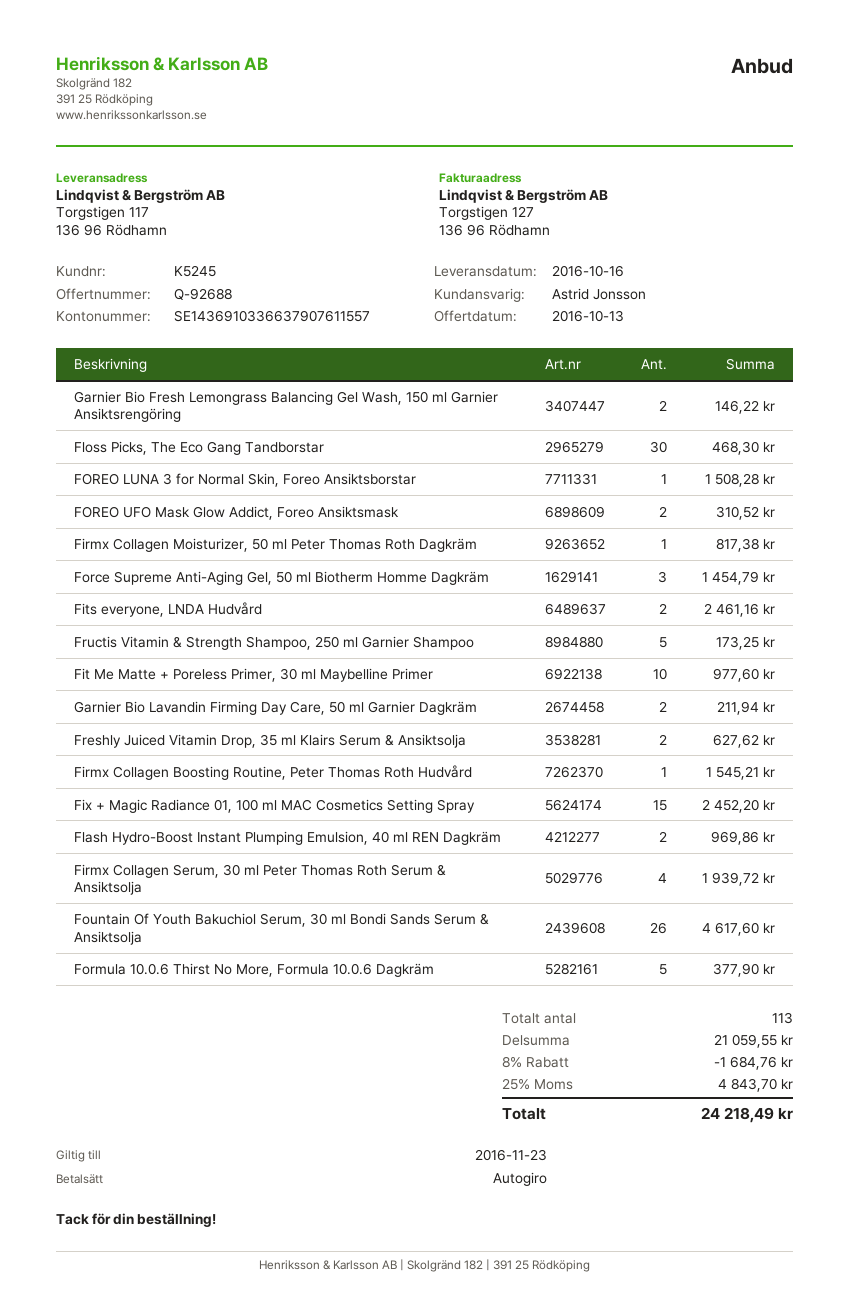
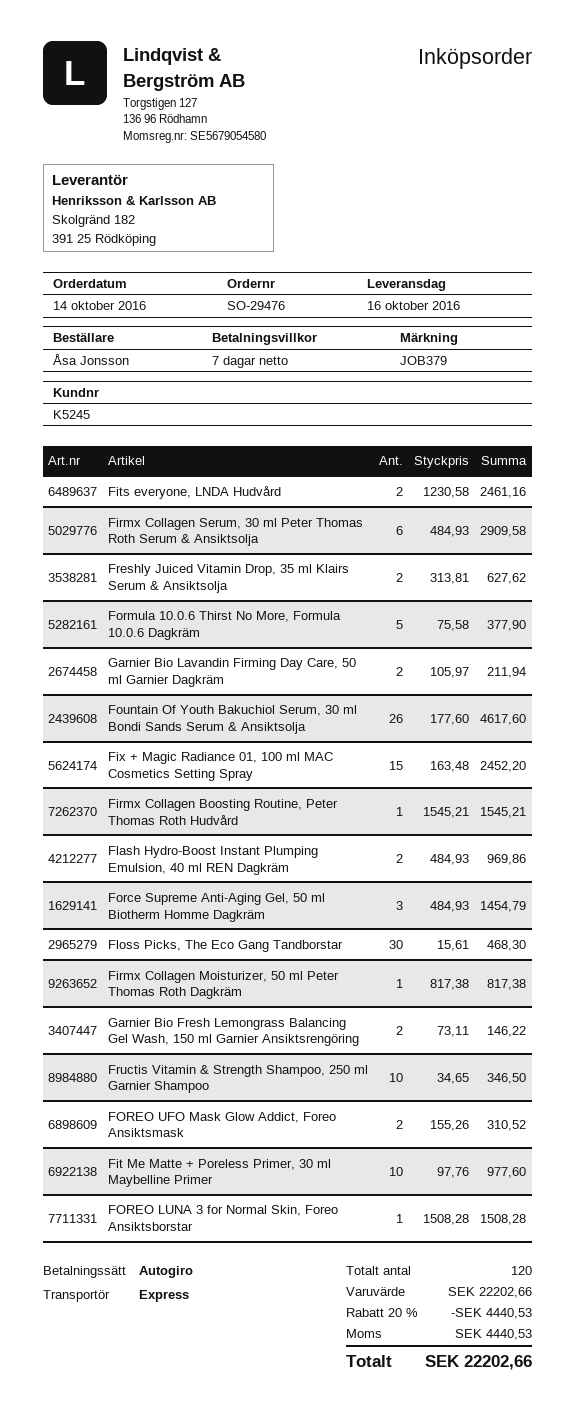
Fructis Vitamin & Strength Shampoo, 250 ml Garnier Shampoo: 5 for 173.25 -> 10 for 346.50
Firmx Collagen Serum, 30 ml Peter Thomas Roth Serum & Ansiktsolja: 4 for 1939.72 -> 6 for 2909.58
total quantity: 113 -> 120
subtotal: 21059.55 -> 22202.66
discount: 8% = 1684.76 -> 20% = 4440.53
tax: 4843.70 -> 4440.53
total: 24218.49 -> 22202.66

